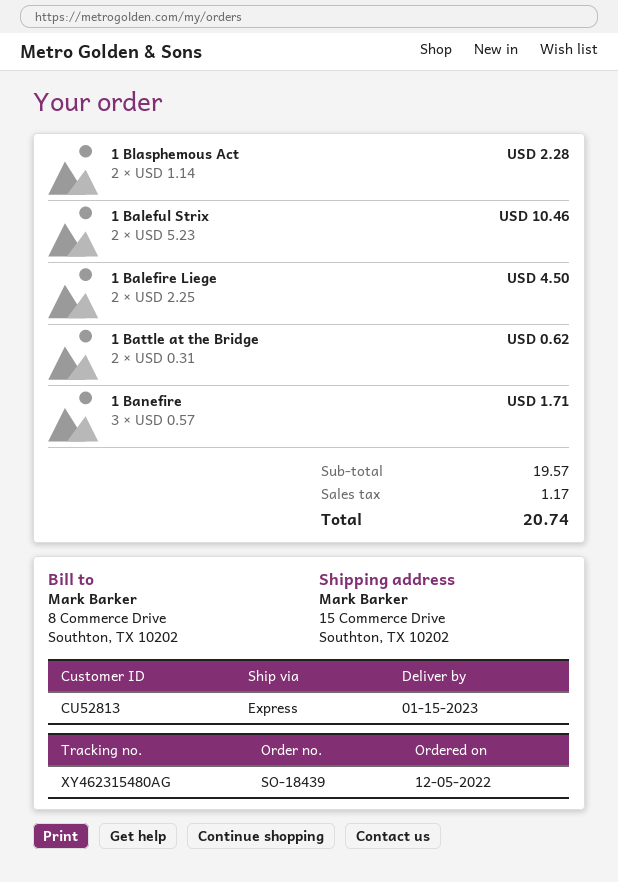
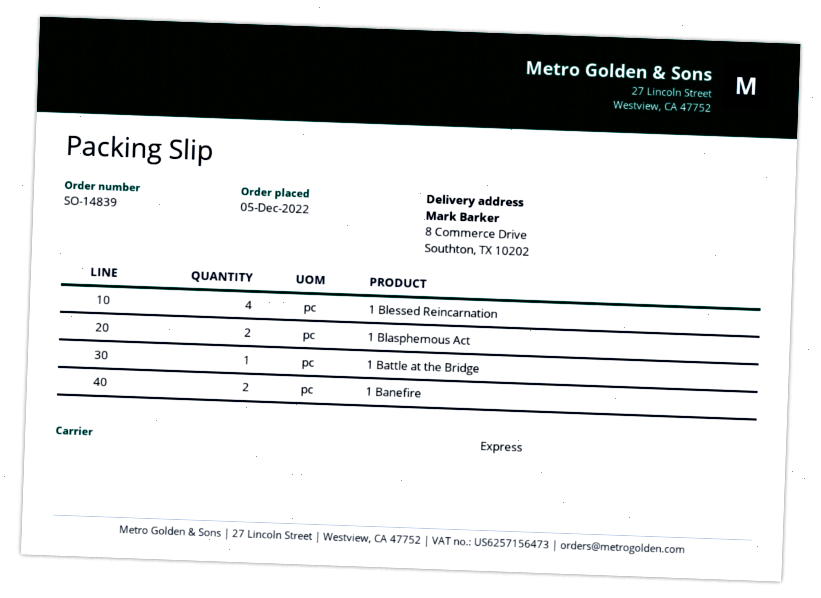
order number: SO-18439 -> SO-14839
ship to: 15 Commerce Drive, Southton, TX 10202 -> 8 Commerce Drive, Southton, TX 10202
1 Baleful Strix: 2 -> none
1 Balefire Liege: 2 -> none
1 Battle at the Bridge: 2 -> 1
1 Banefire: 3 -> 2
1 Blessed Reincarnation: none -> 4

